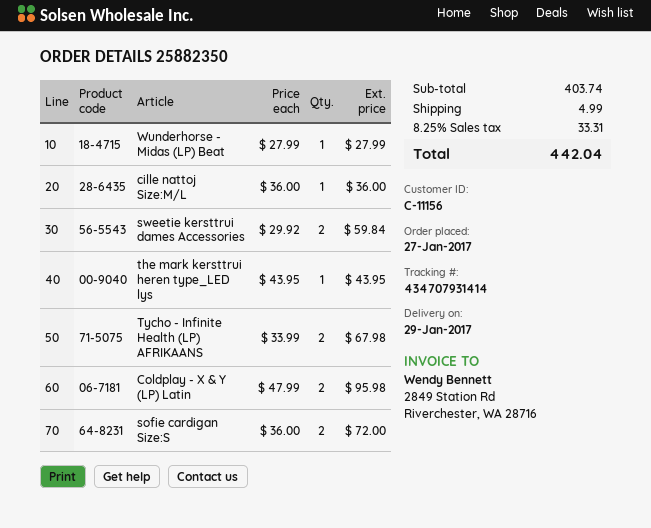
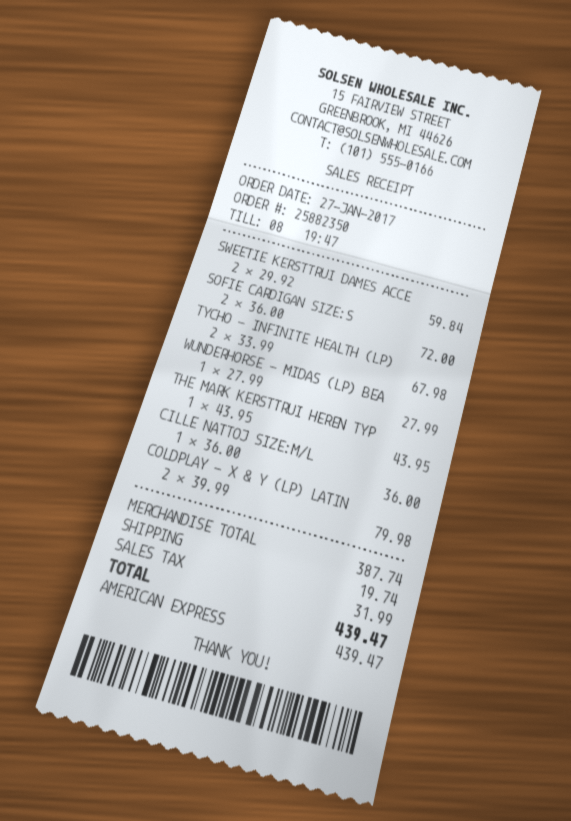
Coldplay - X & Y (LP) Latin: 2 x 47.99 = 95.98 -> 2 x 39.99 = 79.98
subtotal: 403.74 -> 387.74
shipping: 4.99 -> 19.74
tax: 33.31 -> 31.99
total: 442.04 -> 439.47

